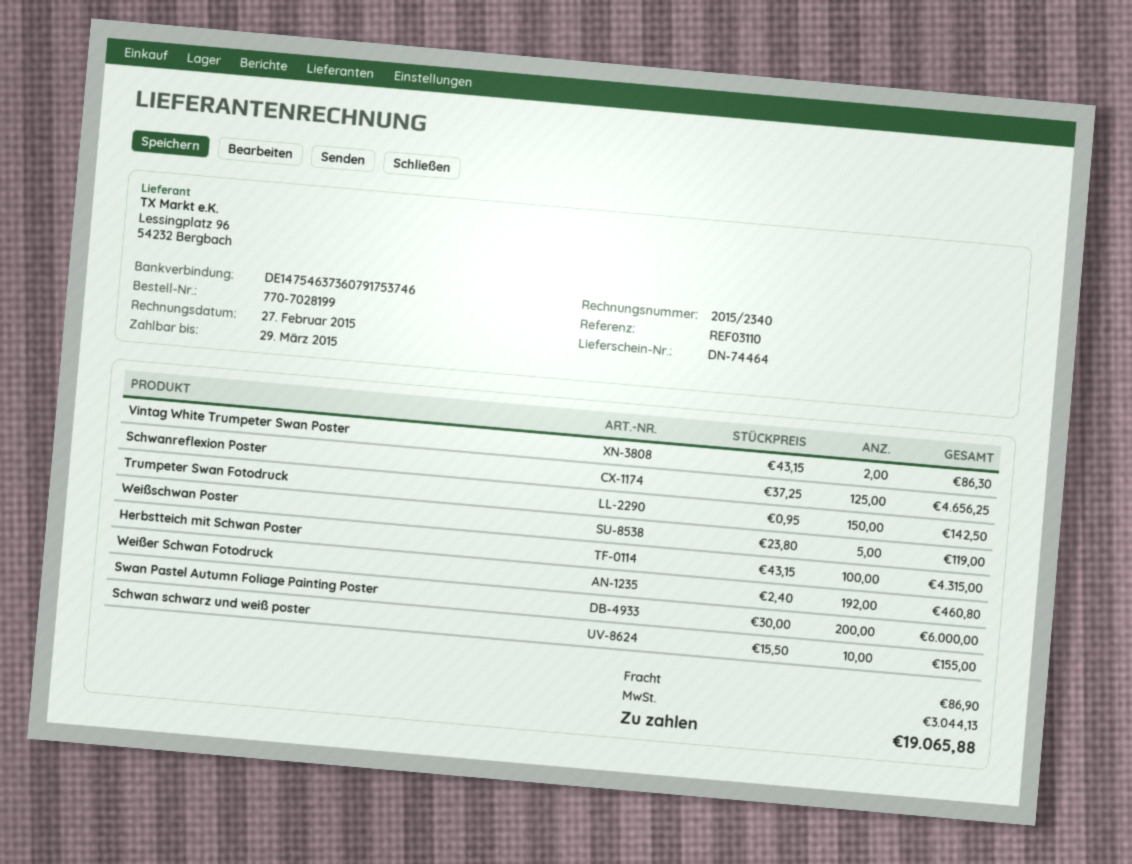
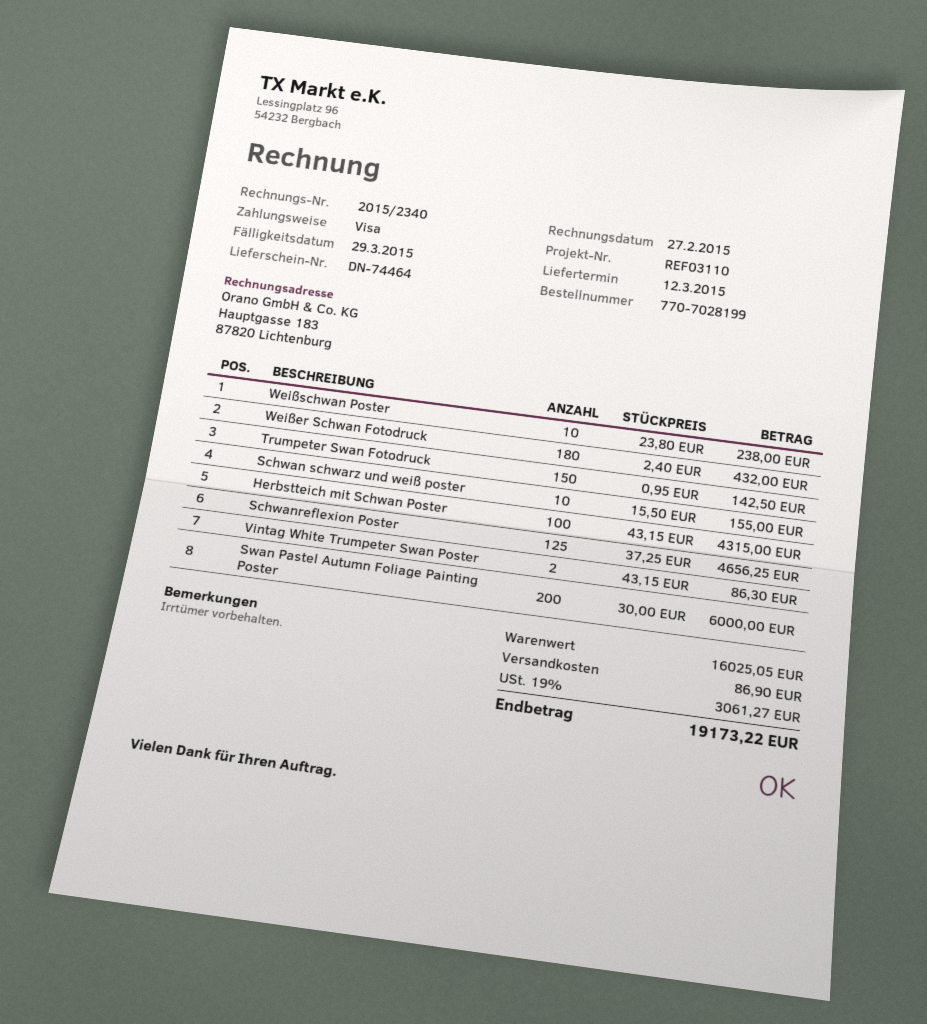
Weißschwan Poster: 5 x 23.80 = 119.00 -> 10 x 23.80 = 238.00
Weißer Schwan Fotodruck: 192 x 2.40 = 460.80 -> 180 x 2.40 = 432.00
tax: 3044.13 -> 3061.27
total: 19065.88 -> 19173.22

